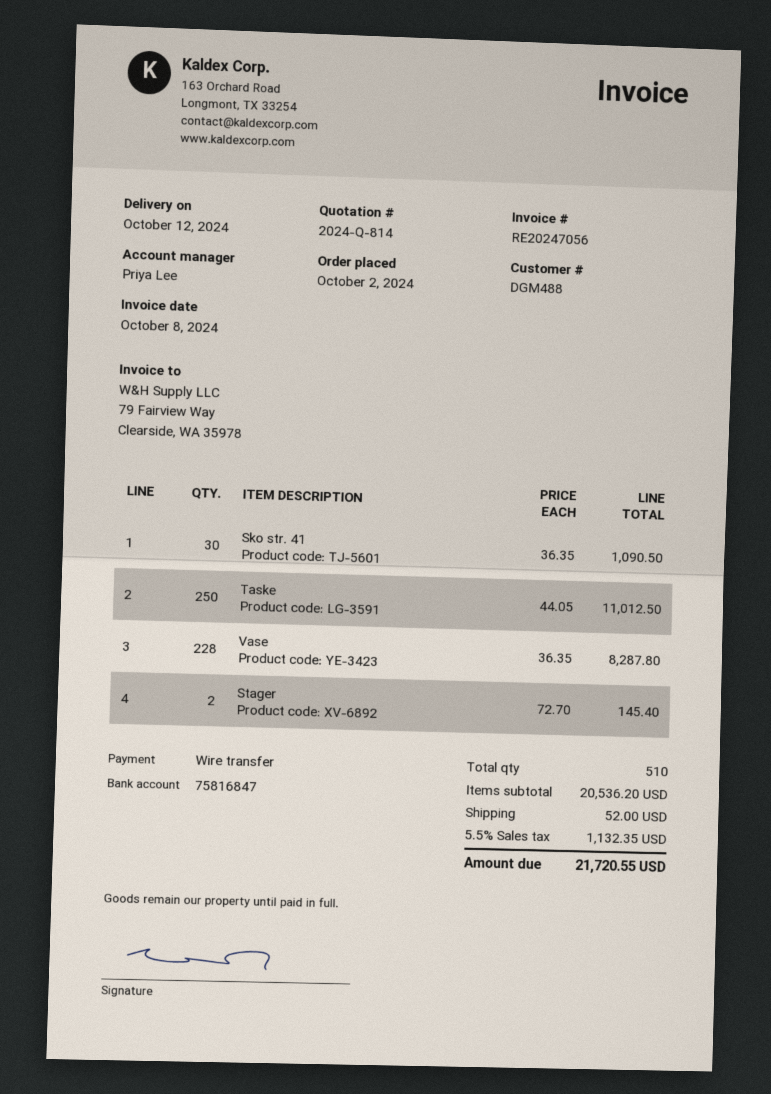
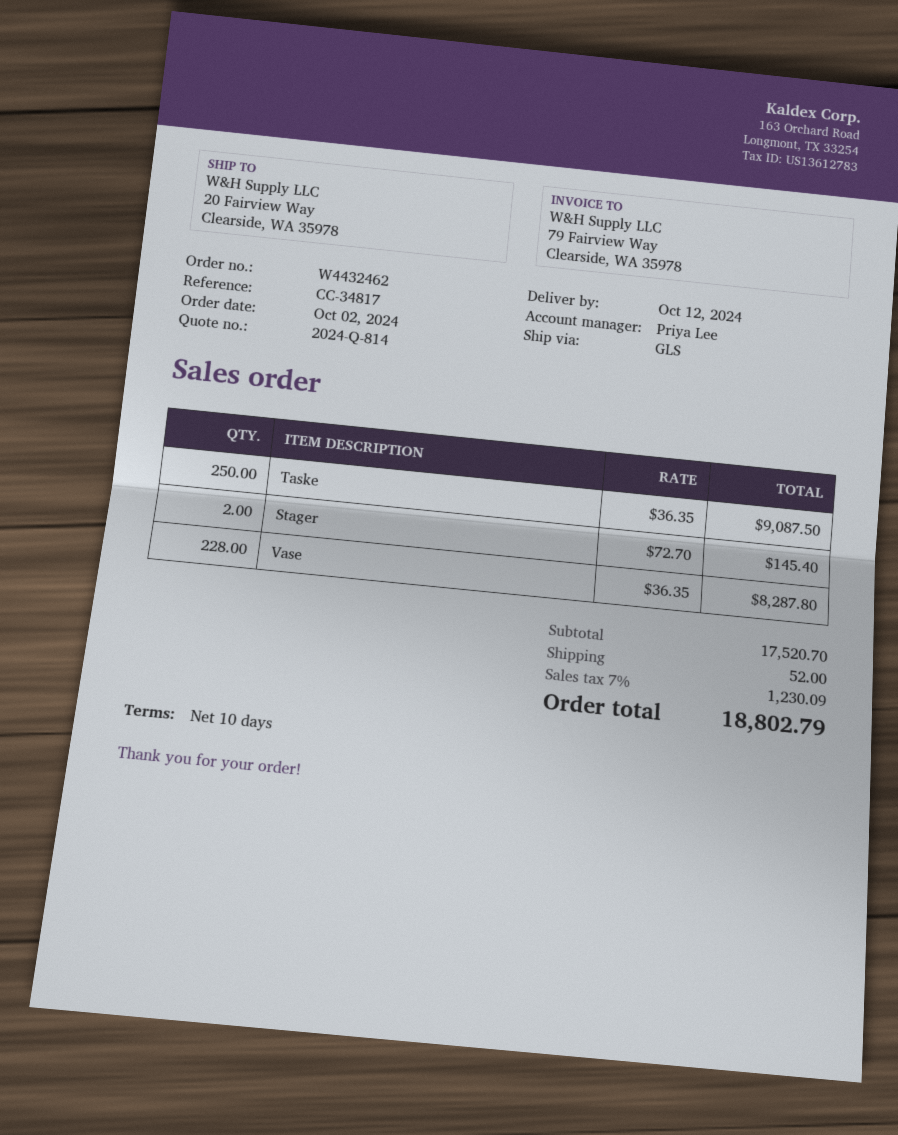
Sko str. 41: 30 x 36.35 = 1090.50 -> none
Taske: 250 x 44.05 = 11012.50 -> 250 x 36.35 = 9087.50
subtotal: 20536.20 -> 17520.70
tax: 5.5% = 1132.35 -> 7% = 1230.09
total: 21720.55 -> 18802.79

